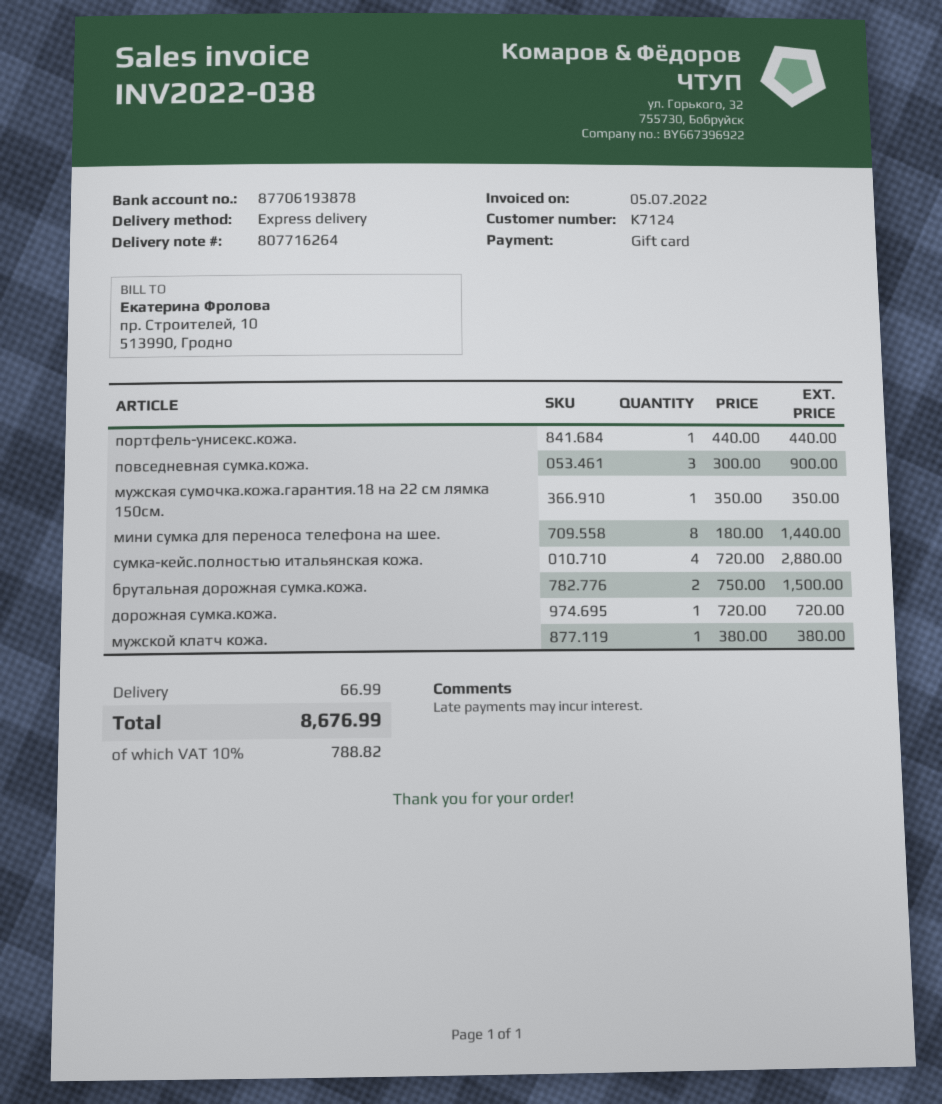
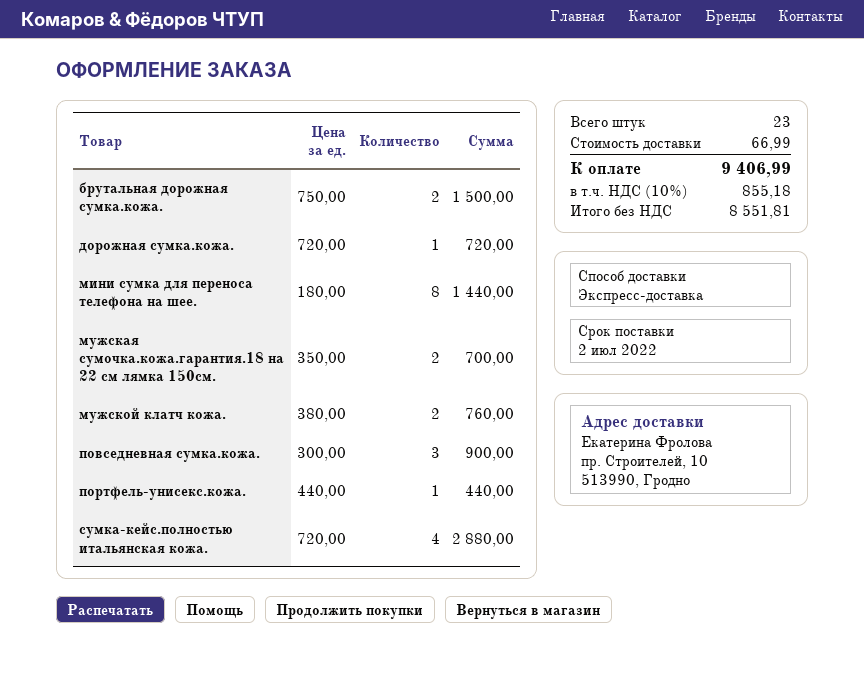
мужская сумочка.кожа.гарантия.18 на 22 см лямка 150см.: 1 x 350.00 = 350.00 -> 2 x 350.00 = 700.00
мужской клатч кожа.: 1 x 380.00 = 380.00 -> 2 x 380.00 = 760.00
tax: 10% = 788.82 -> 10% = 855.18
total: 8676.99 -> 9406.99

